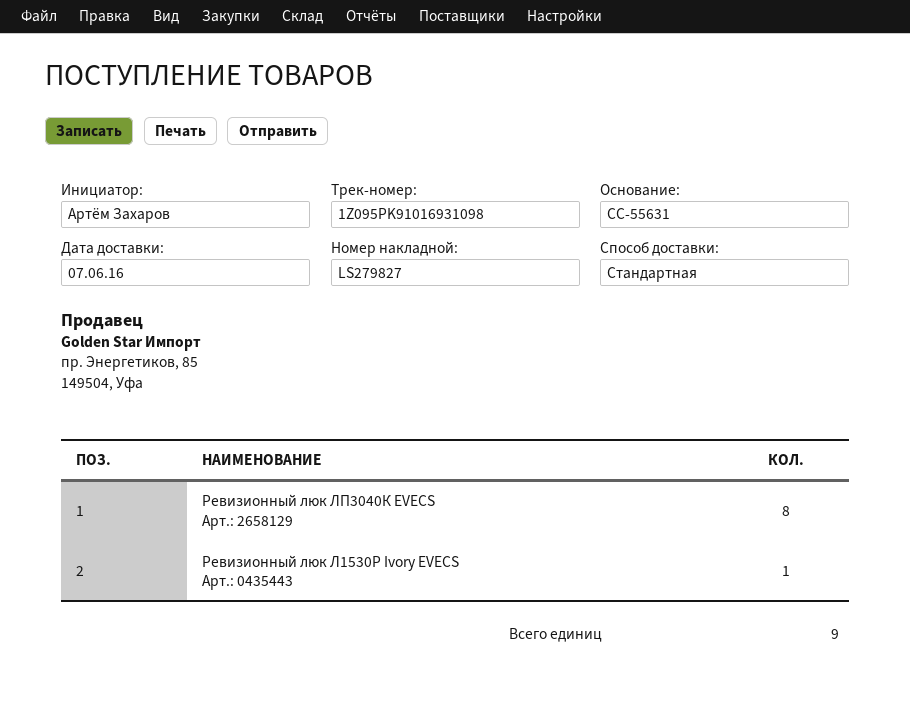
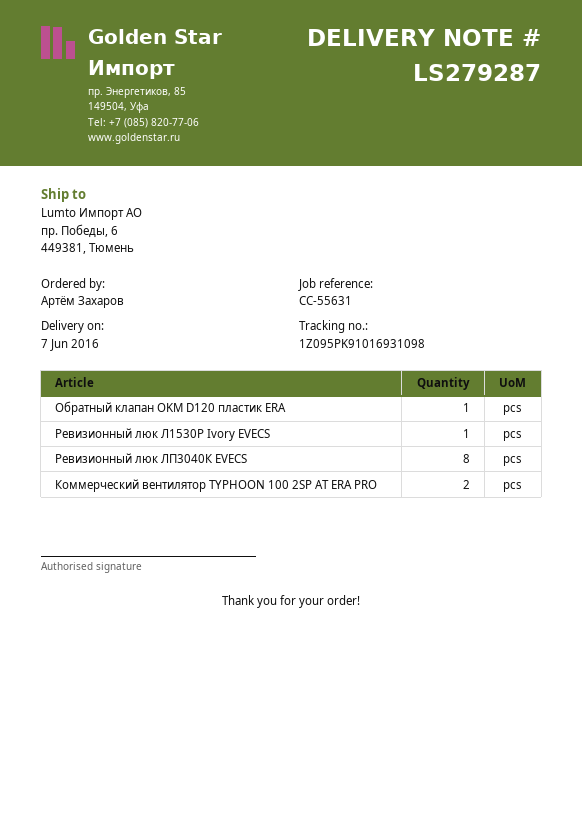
delivery note number: LS279827 -> LS279287
Обратный клапан OKM D120 пластик ERA: none -> 1
Коммерческий вентилятор TYPHOON 100 2SP AT ERA PRO: none -> 2

